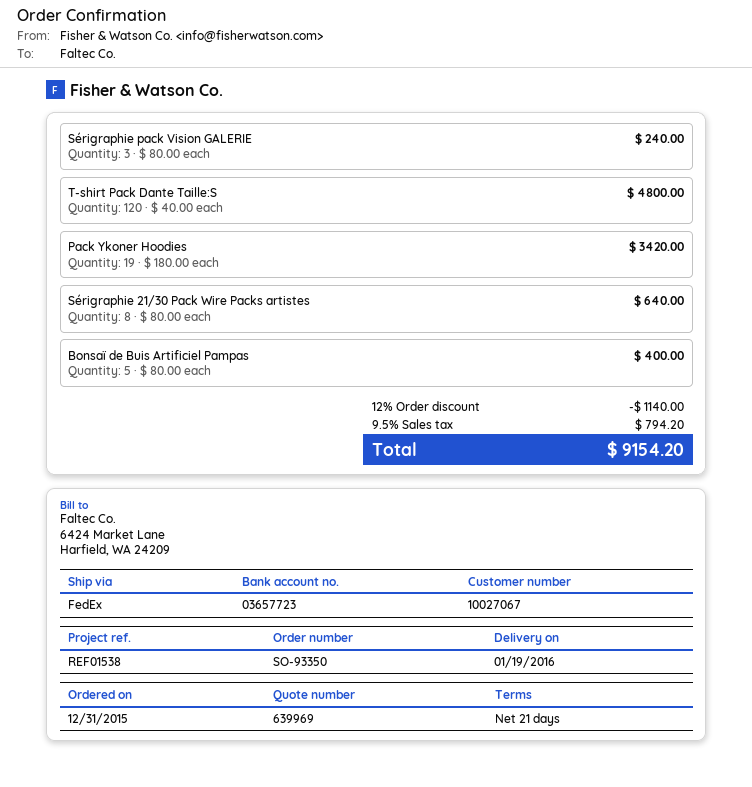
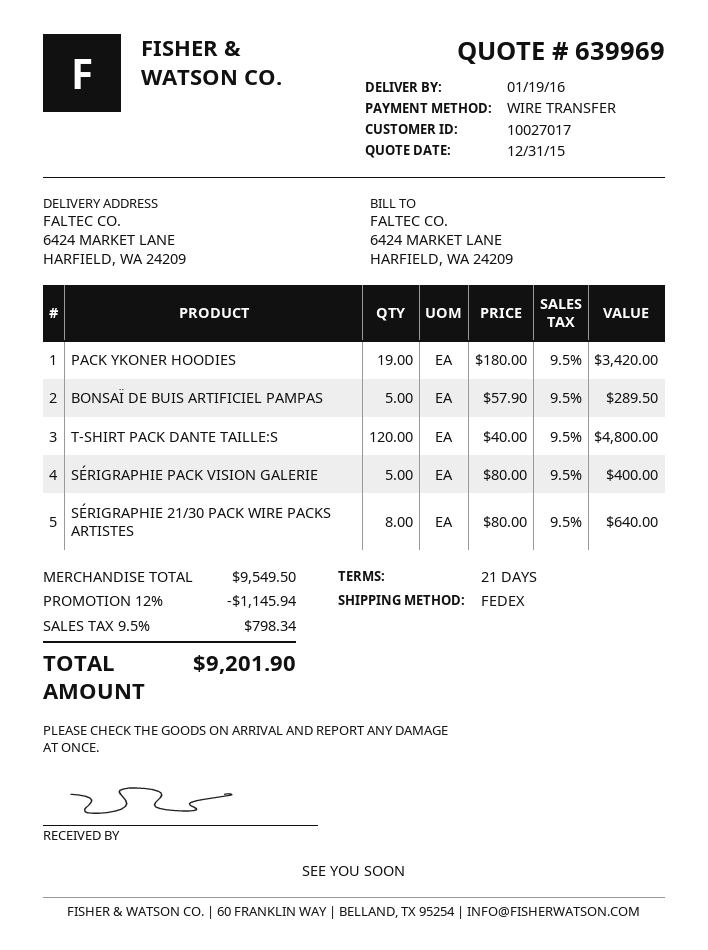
customer number: 10027067 -> 10027017
Sérigraphie pack Vision GALERIE: 3 x 80.00 = 240.00 -> 5 x 80.00 = 400.00
Bonsaï de Buis Artificiel Pampas: 5 x 80.00 = 400.00 -> 5 x 57.90 = 289.50
discount: 12% = 1140.00 -> 12% = 1145.94
tax: 9.5% = 794.20 -> 9.5% = 798.34
total: 9154.20 -> 9201.90

